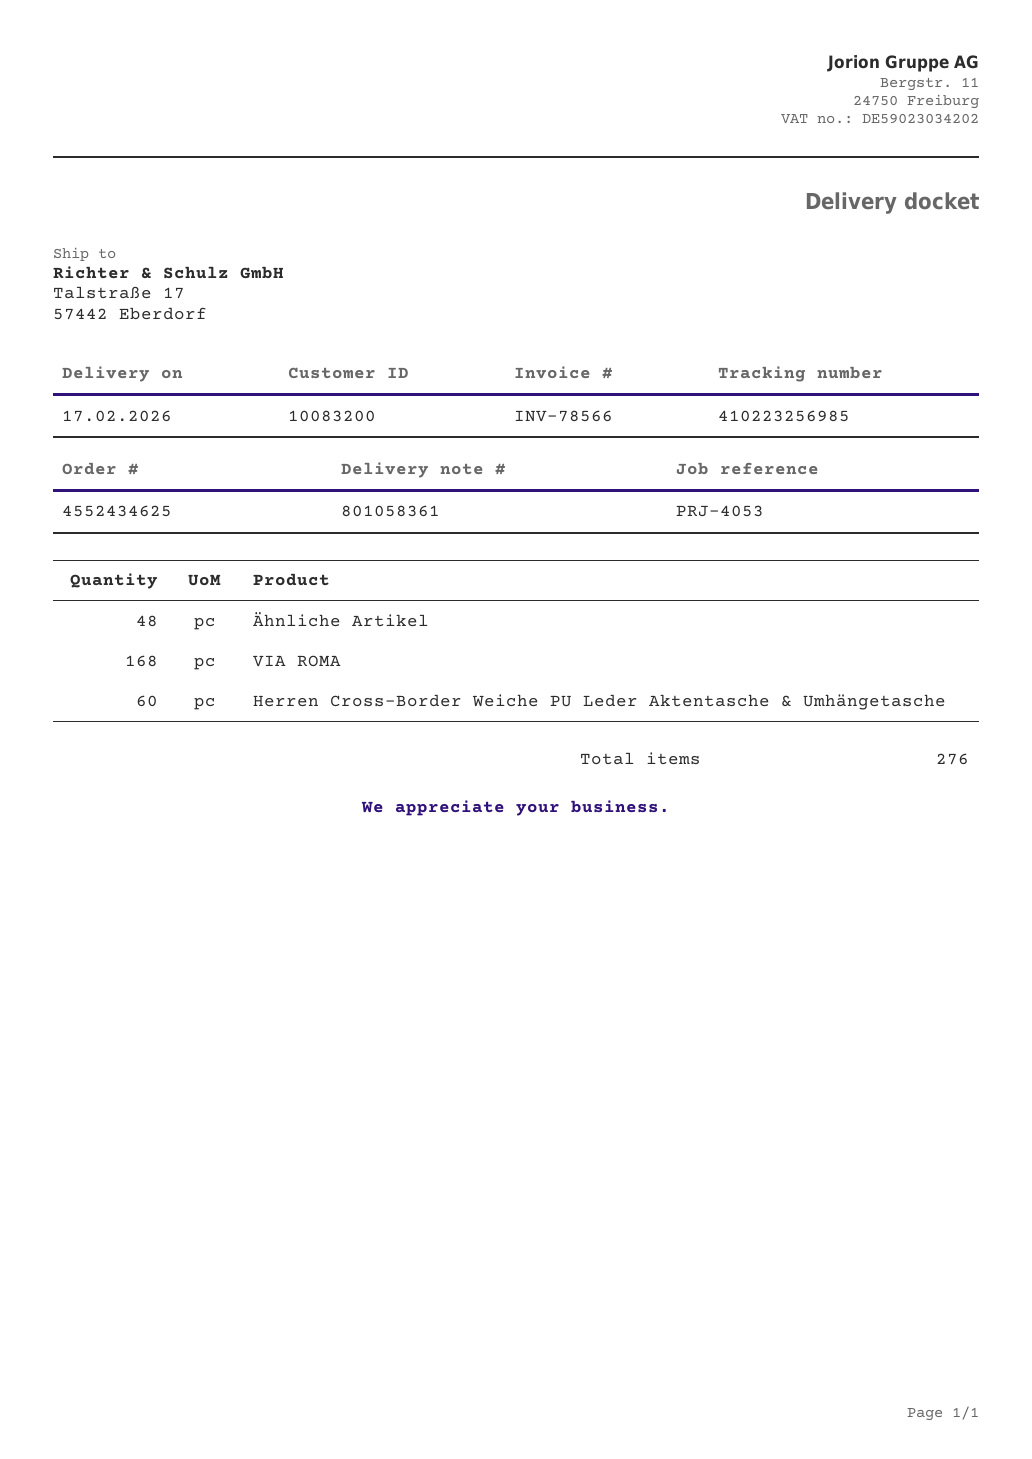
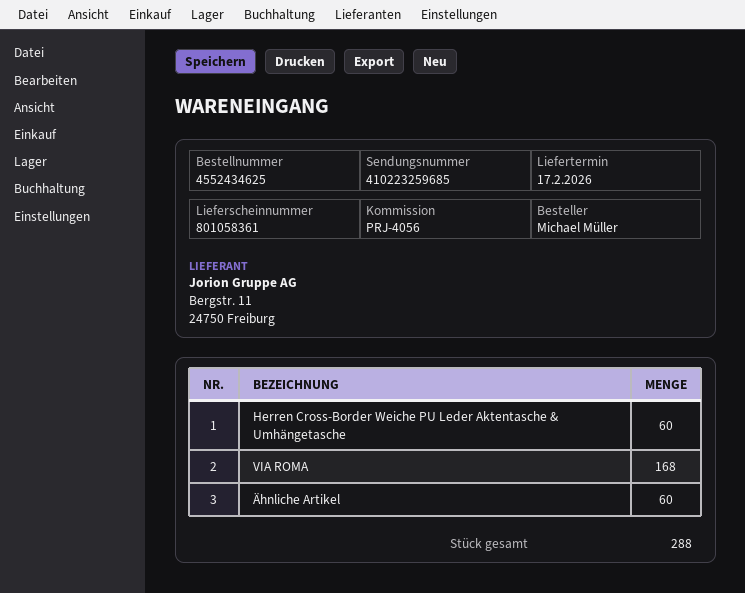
reference: PRJ-4053 -> PRJ-4056
tracking number: 410223256985 -> 410223259685
Ähnliche Artikel: 48 -> 60
total quantity: 276 -> 288

